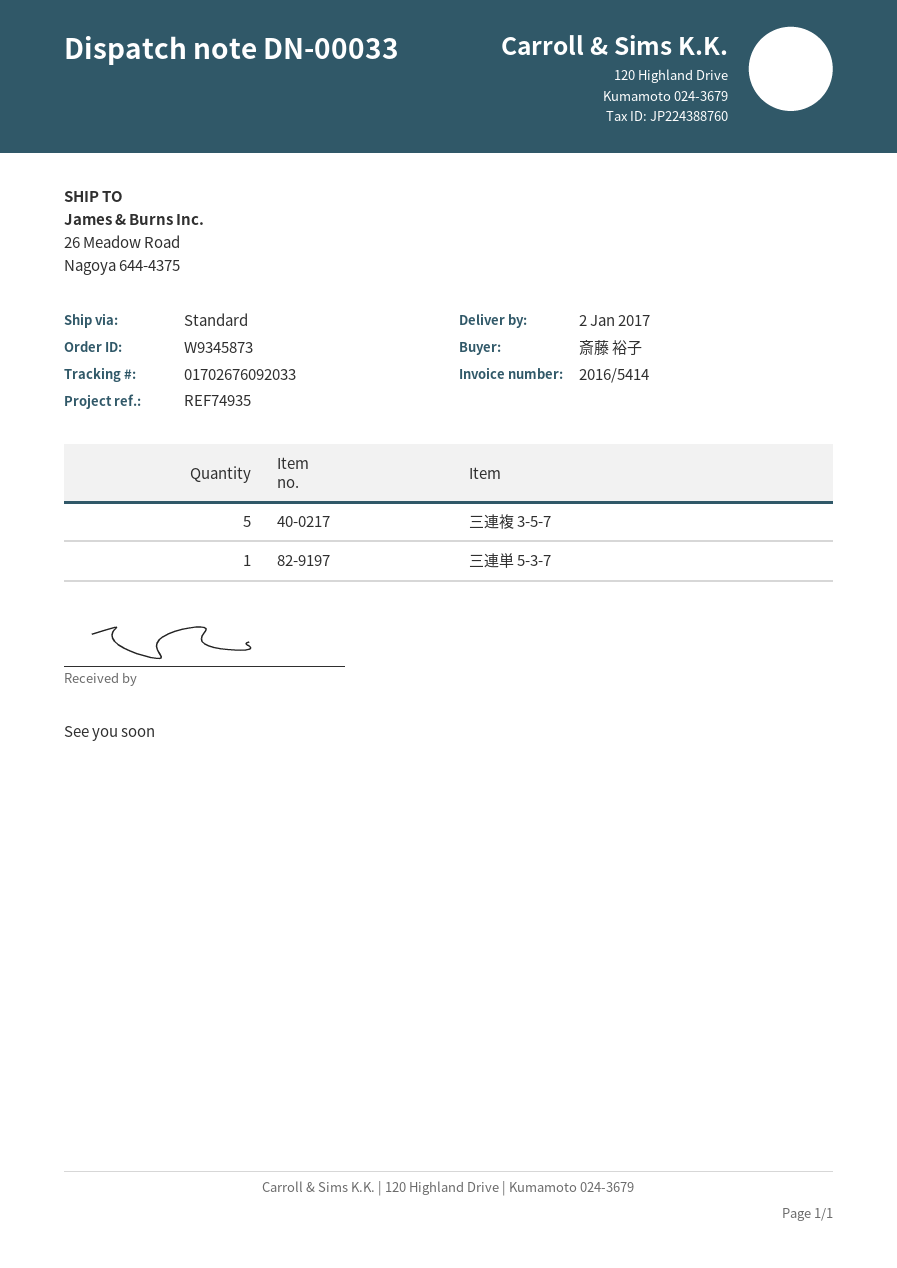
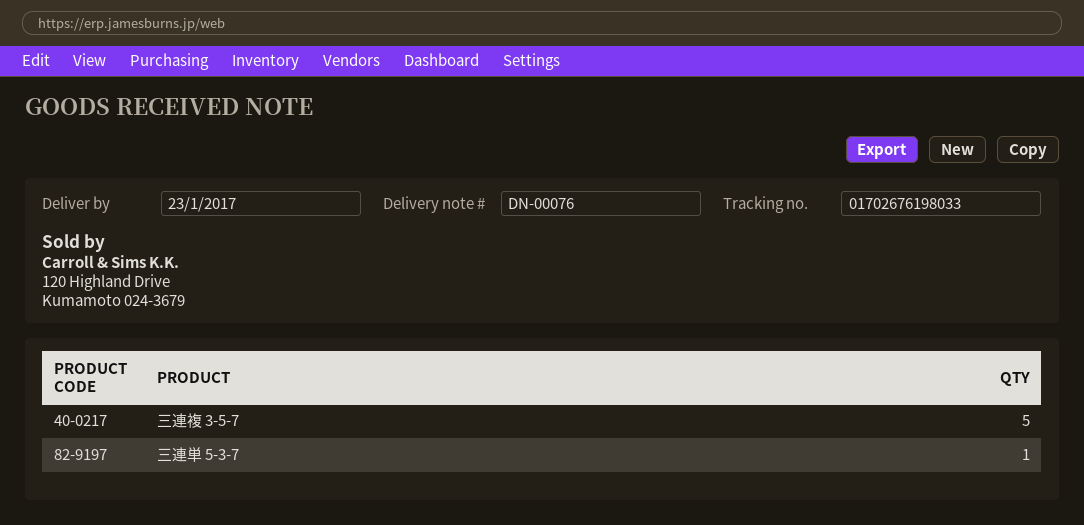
delivery note number: DN-00033 -> DN-00076
delivery date: 2017-01-02 -> 2017-01-23
tracking number: 01702676092033 -> 01702676198033

